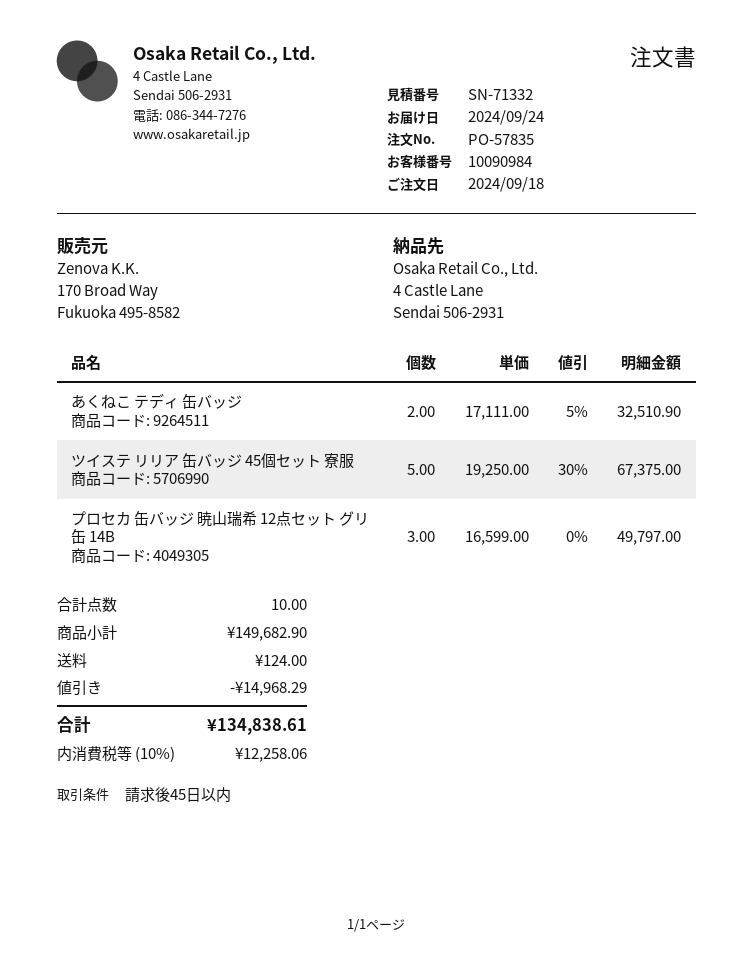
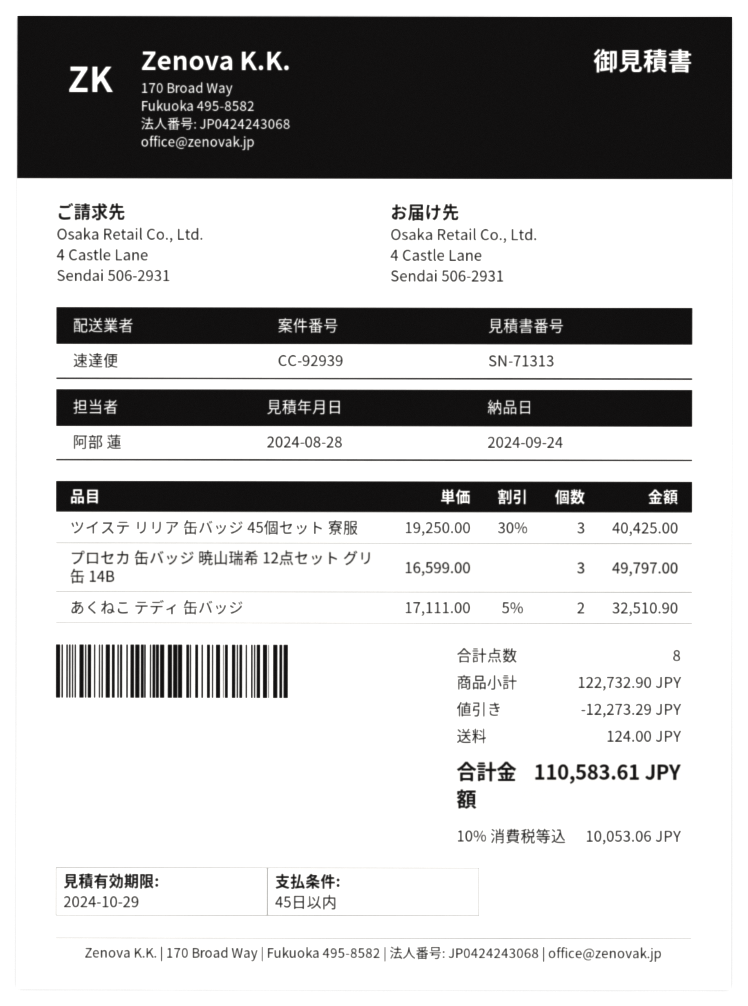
quote number: SN-71332 -> SN-71313
ツイステ リリア 缶バッジ 45個セット 寮服: 5 x 19250.00 - 30% = 67375.00 -> 3 x 19250.00 - 30% = 40425.00
total quantity: 10 -> 8
subtotal: 149682.90 -> 122732.90
discount: 14968.29 -> 12273.29
tax: 10% = 12258.06 -> 10% = 10053.06
total: 134838.61 -> 110583.61

